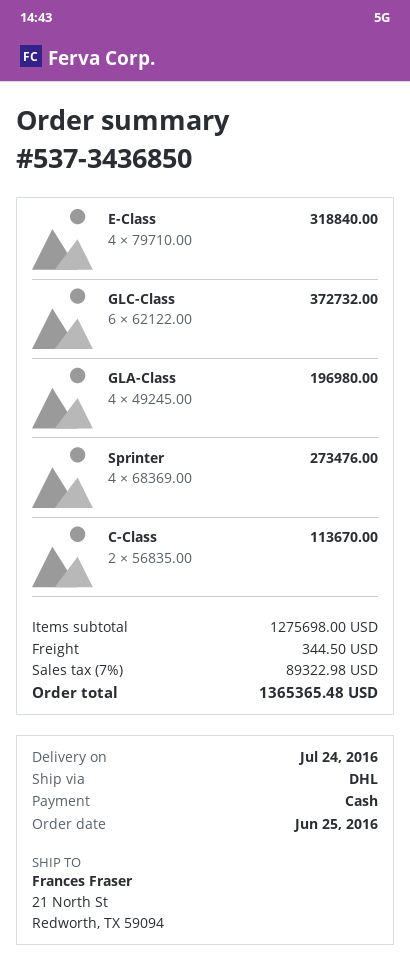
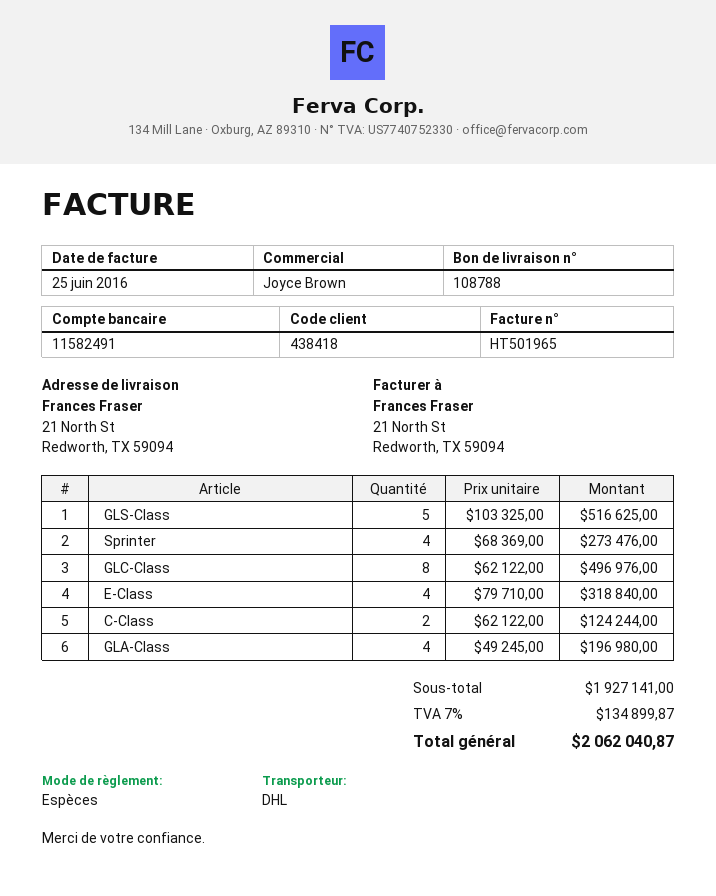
GLC-Class: 6 x 62122.00 = 372732.00 -> 8 x 62122.00 = 496976.00
C-Class: 2 x 56835.00 = 113670.00 -> 2 x 62122.00 = 124244.00
GLS-Class: none -> 5 x 103325.00 = 516625.00
subtotal: 1275698.00 -> 1927141.00
shipping: 344.50 -> none
tax: 7% = 89322.98 -> 7% = 134899.87
total: 1365365.48 -> 2062040.87

